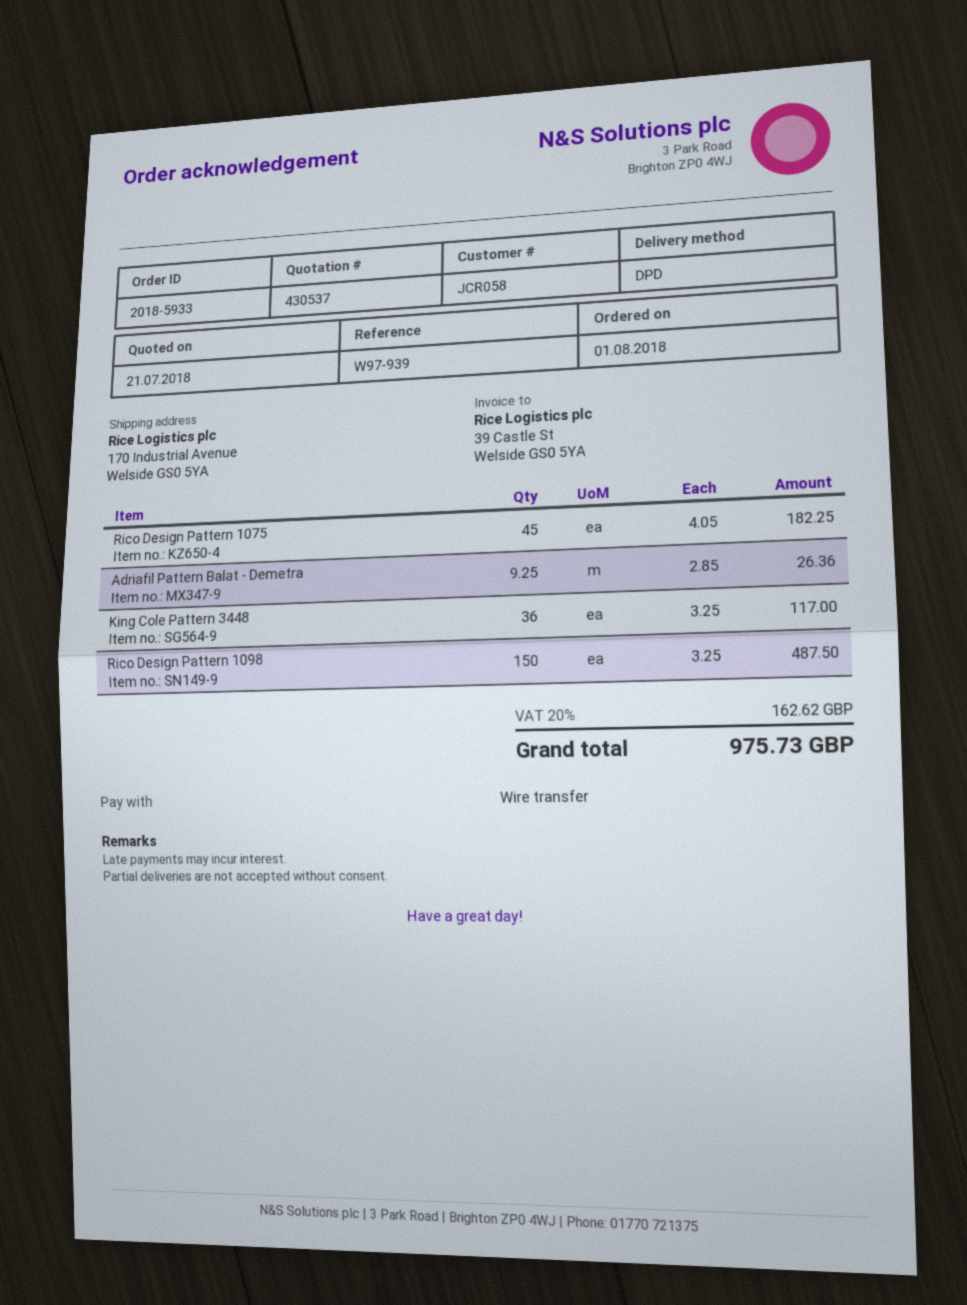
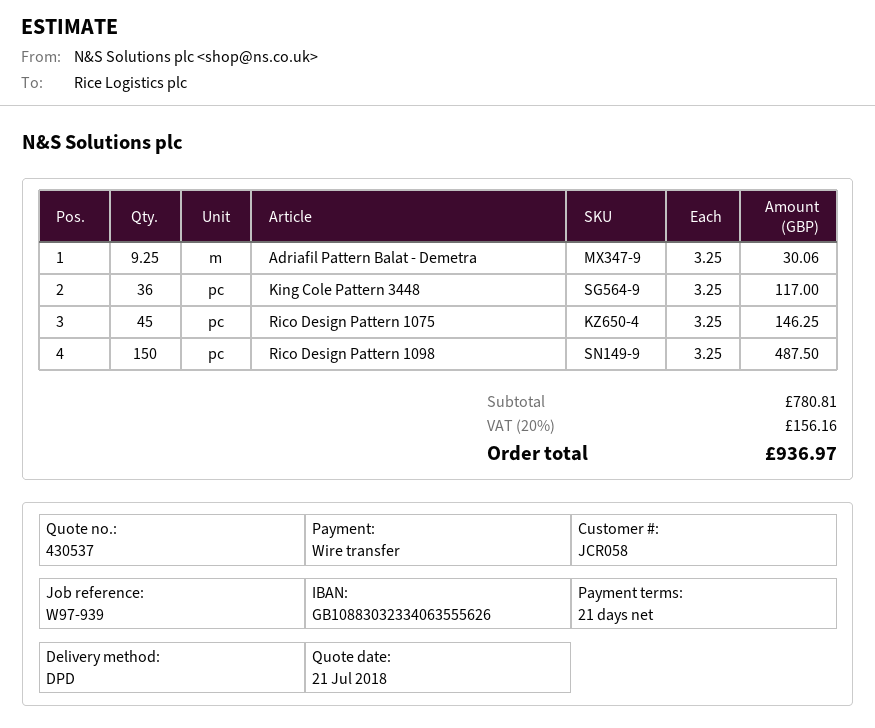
Rico Design Pattern 1075: 45 x 4.05 = 182.25 -> 45 x 3.25 = 146.25
Adriafil Pattern Balat - Demetra: 9.25 x 2.85 = 26.36 -> 9.25 x 3.25 = 30.06
tax: 20% = 162.62 -> 20% = 156.16
total: 975.73 -> 936.97

